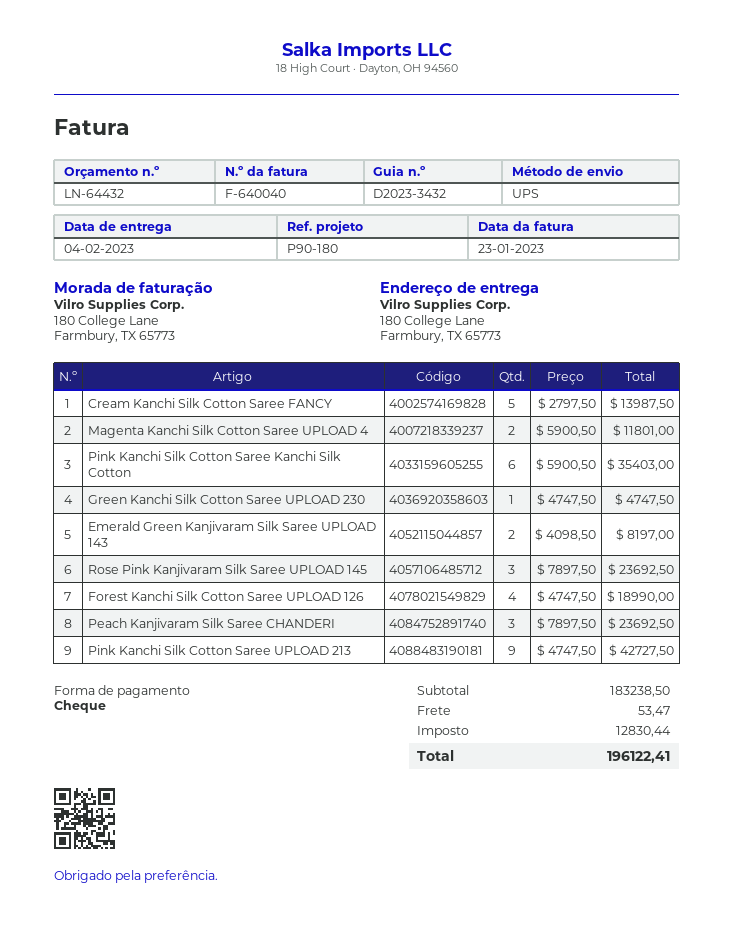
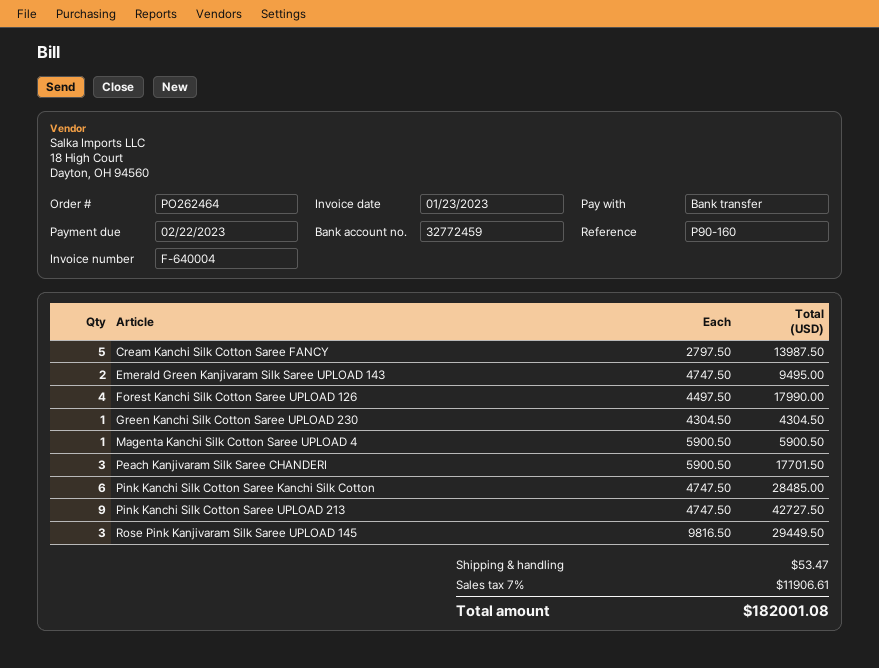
invoice number: F-640040 -> F-640004
reference: P90-180 -> P90-160
payment method: cheque -> bank transfer
Magenta Kanchi Silk Cotton Saree UPLOAD 4: 2 x 5900.50 = 11801.00 -> 1 x 5900.50 = 5900.50
Pink Kanchi Silk Cotton Saree Kanchi Silk Cotton: 6 x 5900.50 = 35403.00 -> 6 x 4747.50 = 28485.00
Green Kanchi Silk Cotton Saree UPLOAD 230: 1 x 4747.50 = 4747.50 -> 1 x 4304.50 = 4304.50
Emerald Green Kanjivaram Silk Saree UPLOAD 143: 2 x 4098.50 = 8197.00 -> 2 x 4747.50 = 9495.00
Rose Pink Kanjivaram Silk Saree UPLOAD 145: 3 x 7897.50 = 23692.50 -> 3 x 9816.50 = 29449.50
Forest Kanchi Silk Cotton Saree UPLOAD 126: 4 x 4747.50 = 18990.00 -> 4 x 4497.50 = 17990.00
Peach Kanjivaram Silk Saree CHANDERI: 3 x 7897.50 = 23692.50 -> 3 x 5900.50 = 17701.50
tax: 12830.44 -> 11906.61
total: 196122.41 -> 182001.08

